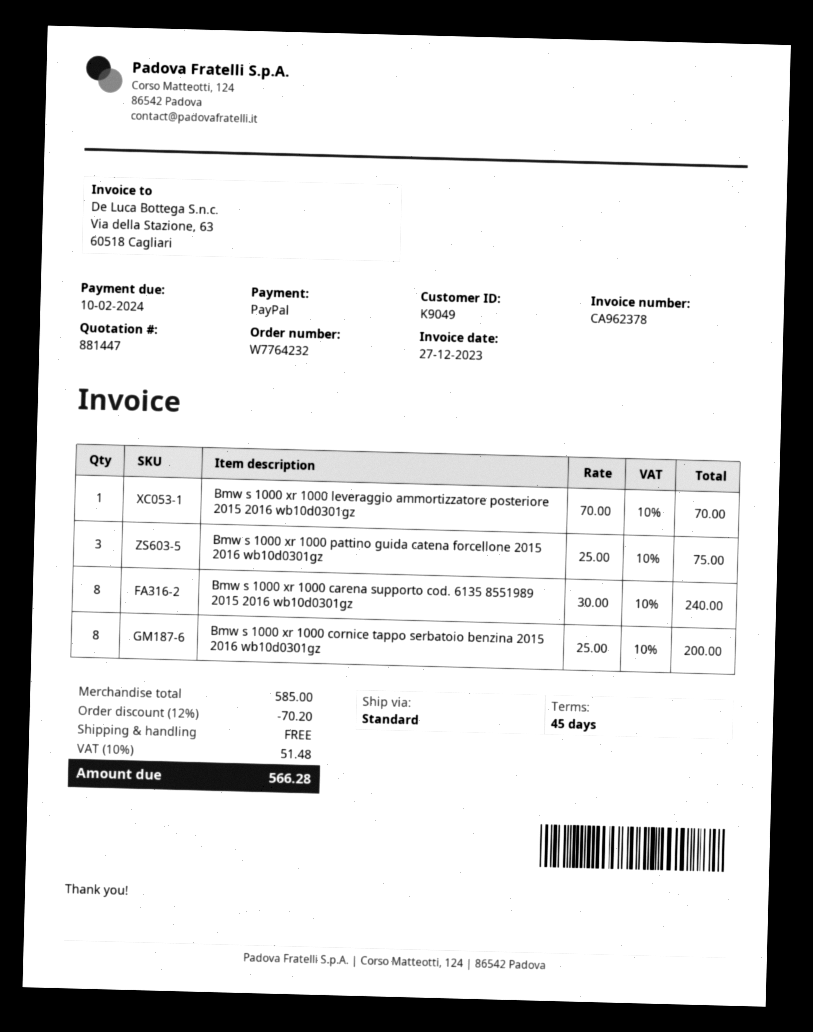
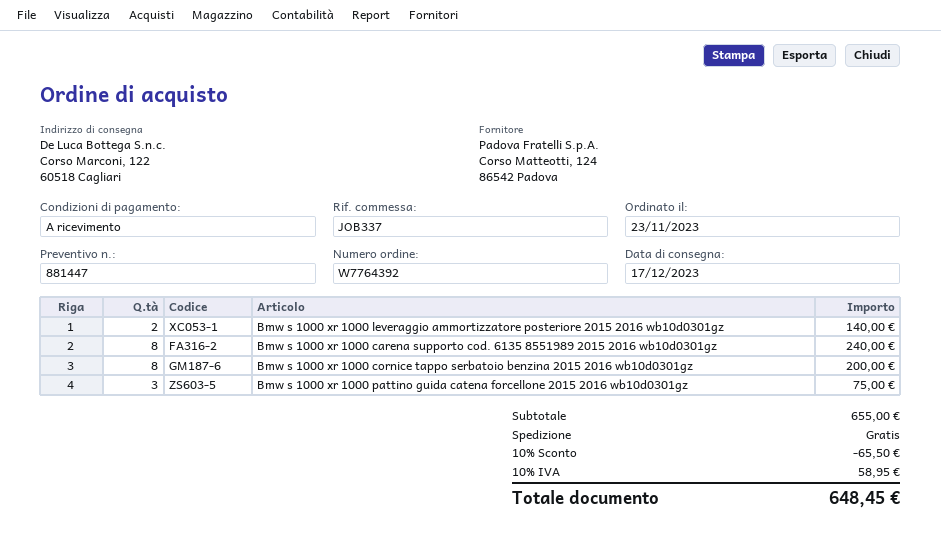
order number: W7764232 -> W7764392
payment terms: 45 days -> on receipt
Bmw s 1000 xr 1000 leveraggio ammortizzatore posteriore 2015 2016 wb10d0301gz: 1 for 70.00 -> 2 for 140.00
subtotal: 585.00 -> 655.00
discount: 12% = 70.20 -> 10% = 65.50
tax: 10% = 51.48 -> 10% = 58.95
total: 566.28 -> 648.45

